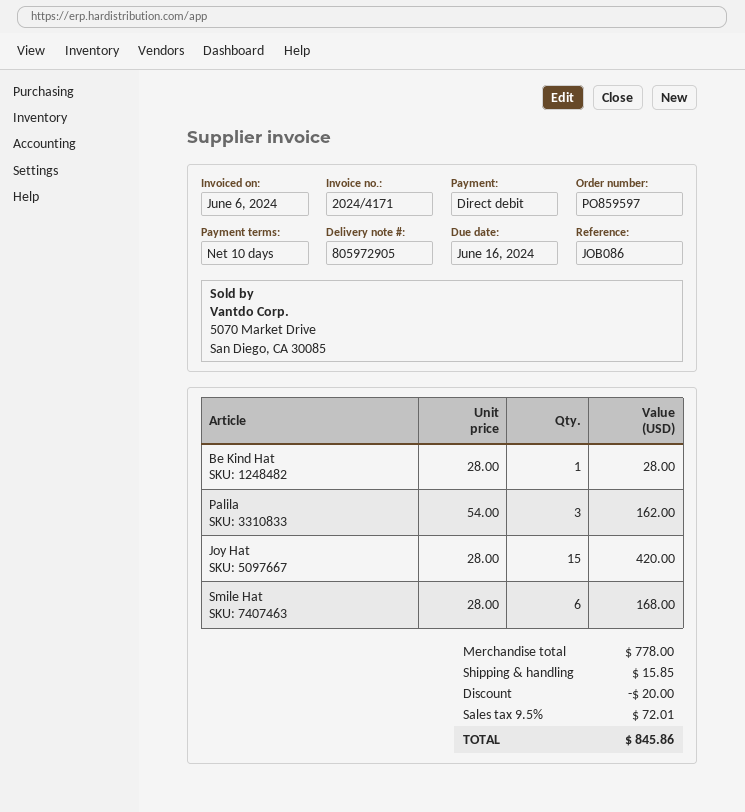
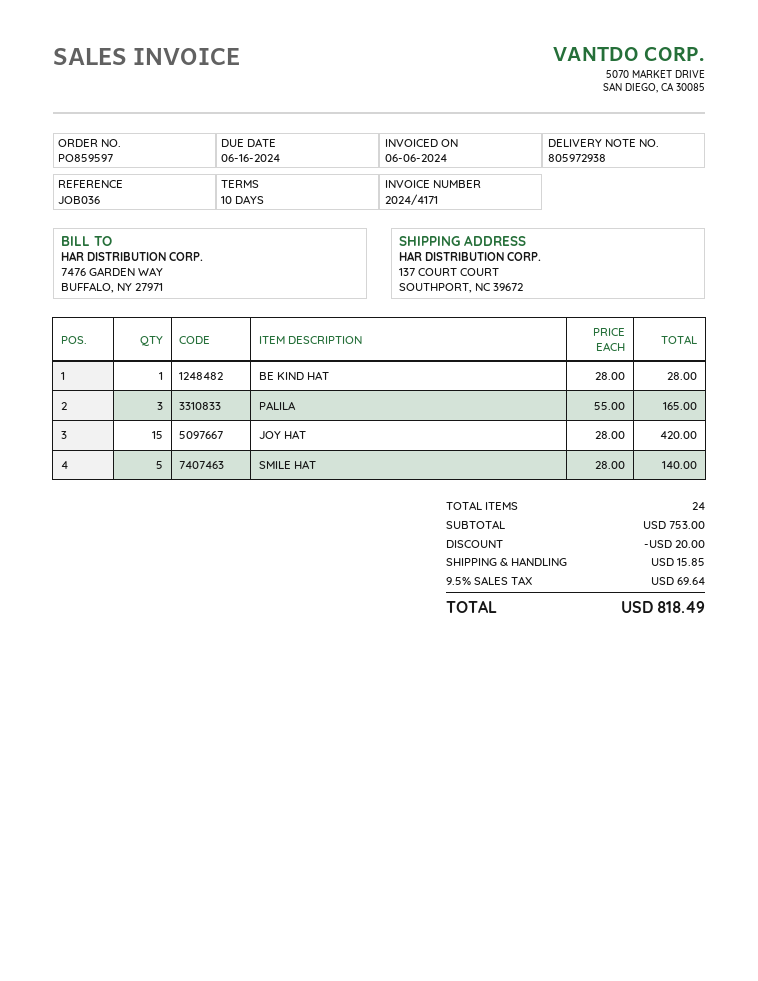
delivery note number: 805972905 -> 805972938
reference: JOB086 -> JOB036
Palila: 3 x 54.00 = 162.00 -> 3 x 55.00 = 165.00
Smile Hat: 6 x 28.00 = 168.00 -> 5 x 28.00 = 140.00
subtotal: 778.00 -> 753.00
tax: 9.5% = 72.01 -> 9.5% = 69.64
total: 845.86 -> 818.49

